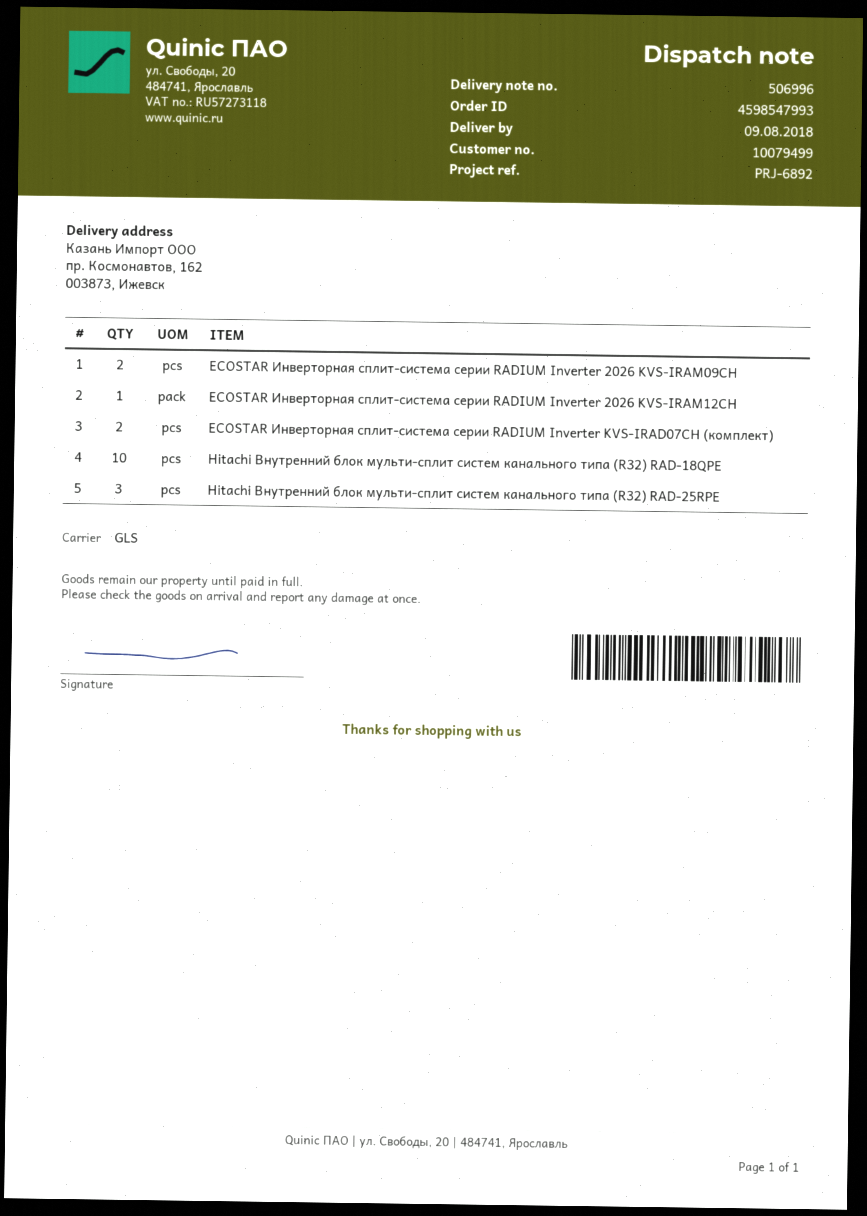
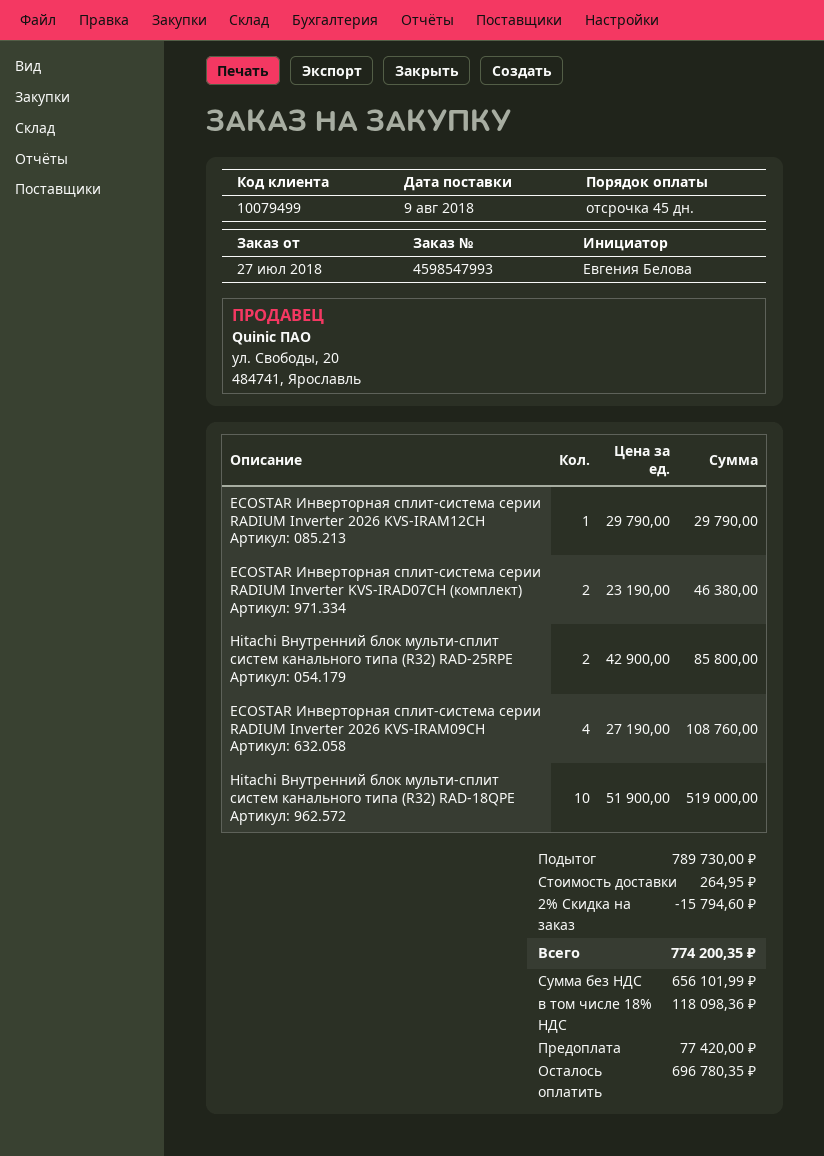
ECOSTAR Инверторная сплит-система серии RADIUM Inverter 2026 KVS-IRAM09CH: 2 -> 4
Hitachi Внутренний блок мульти-сплит систем канального типа (R32) RAD-25RPE: 3 -> 2

